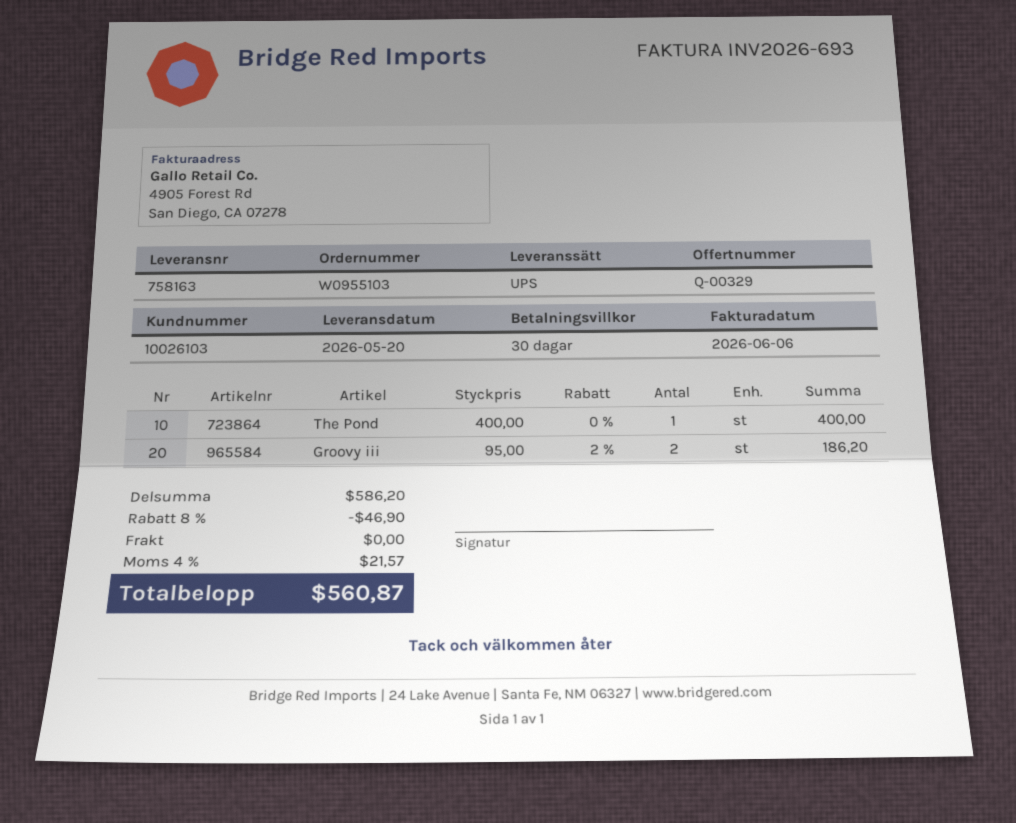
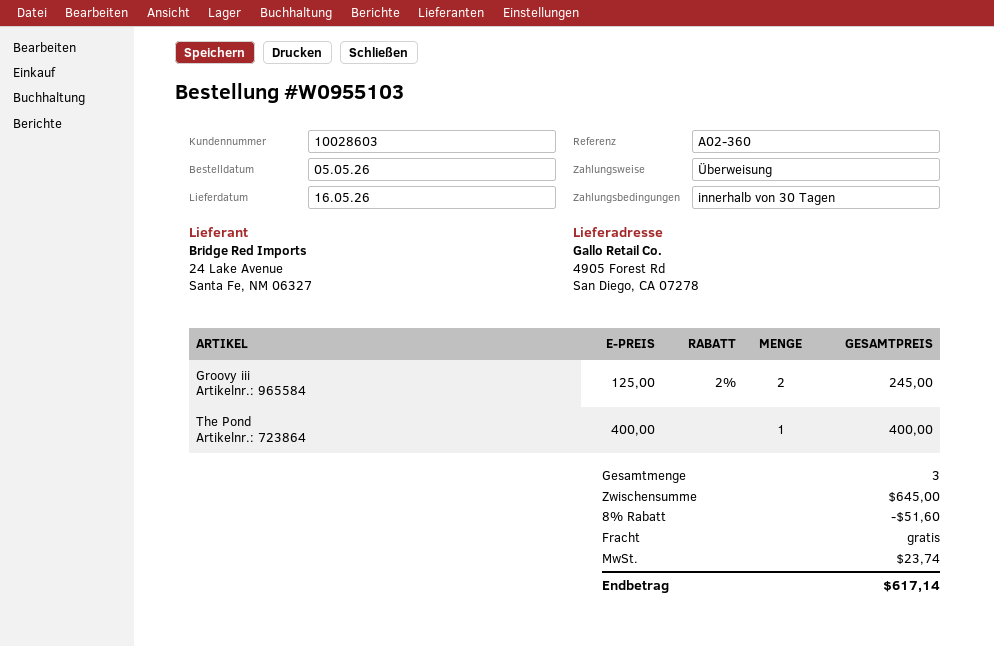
delivery date: 2026-05-20 -> 2026-05-16
customer number: 10026103 -> 10028603
Groovy iii: 2 x 95.00 - 2% = 186.20 -> 2 x 125.00 - 2% = 245.00
subtotal: 586.20 -> 645.00
discount: 8% = 46.90 -> 8% = 51.60
tax: 21.57 -> 23.74
total: 560.87 -> 617.14

